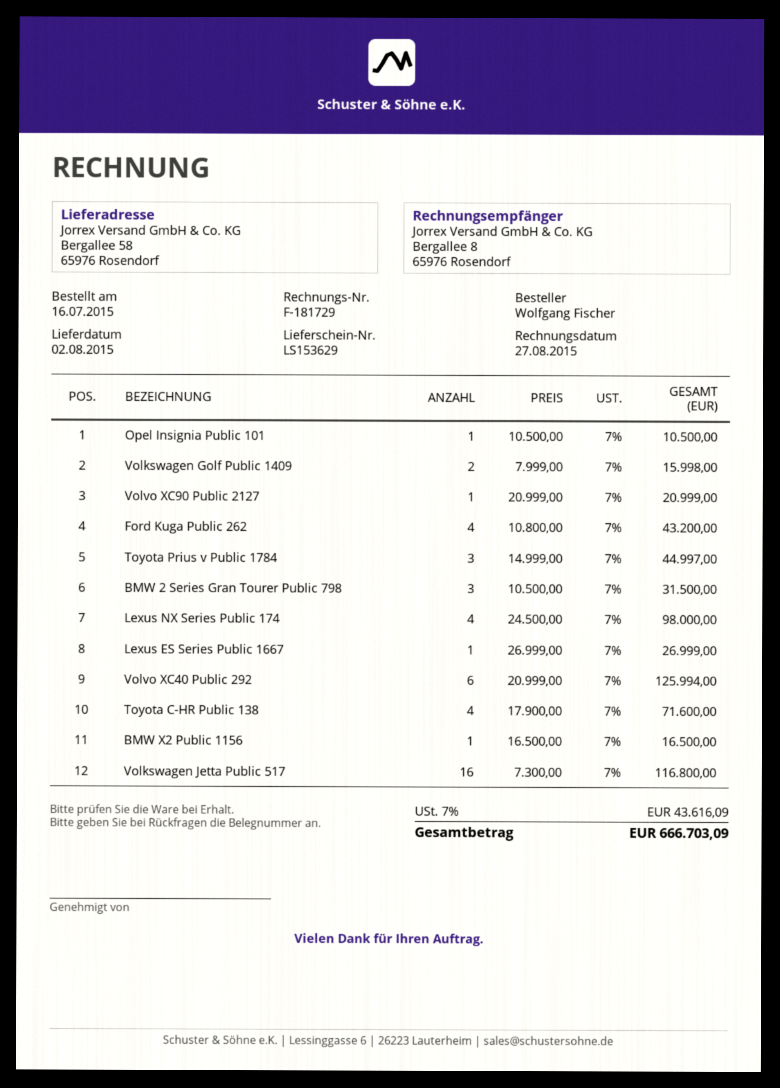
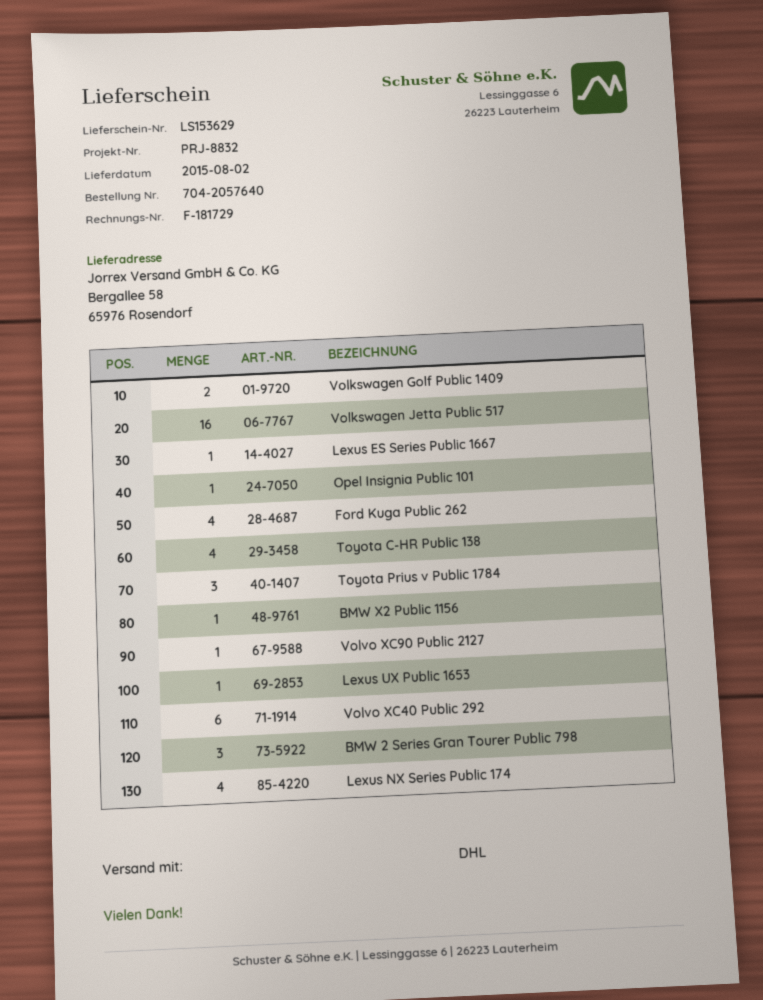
Lexus UX Public 1653: none -> 1

